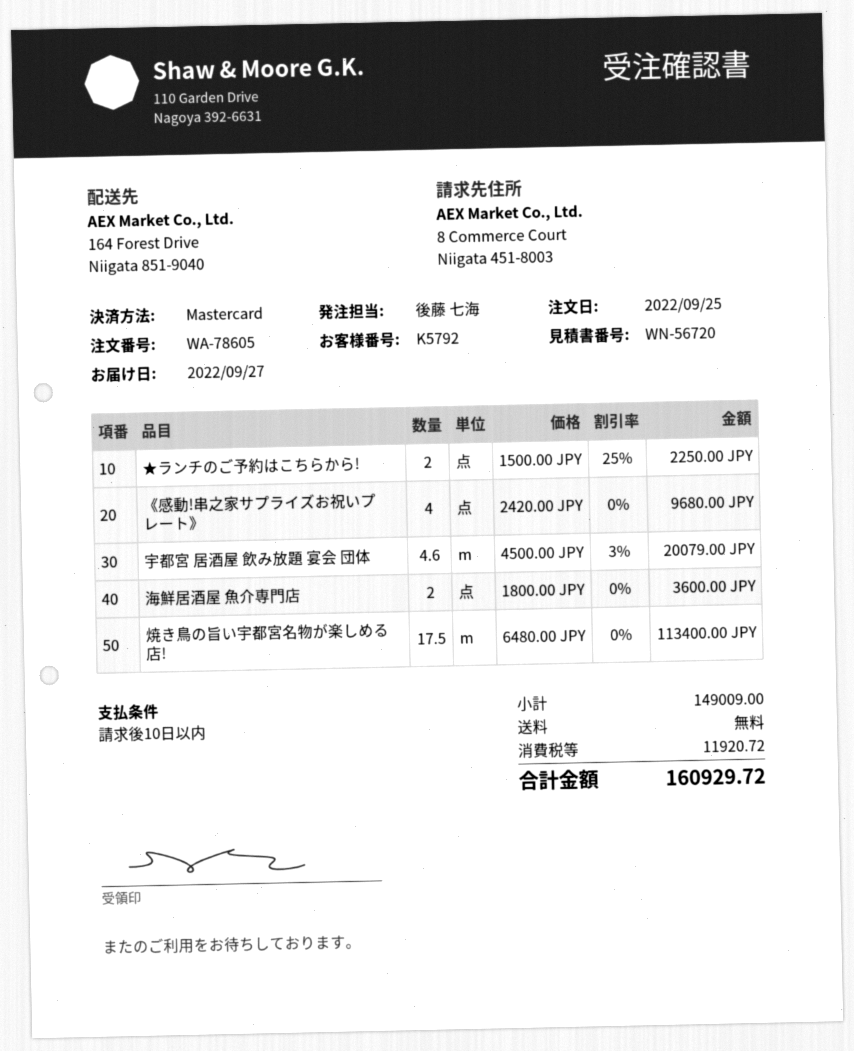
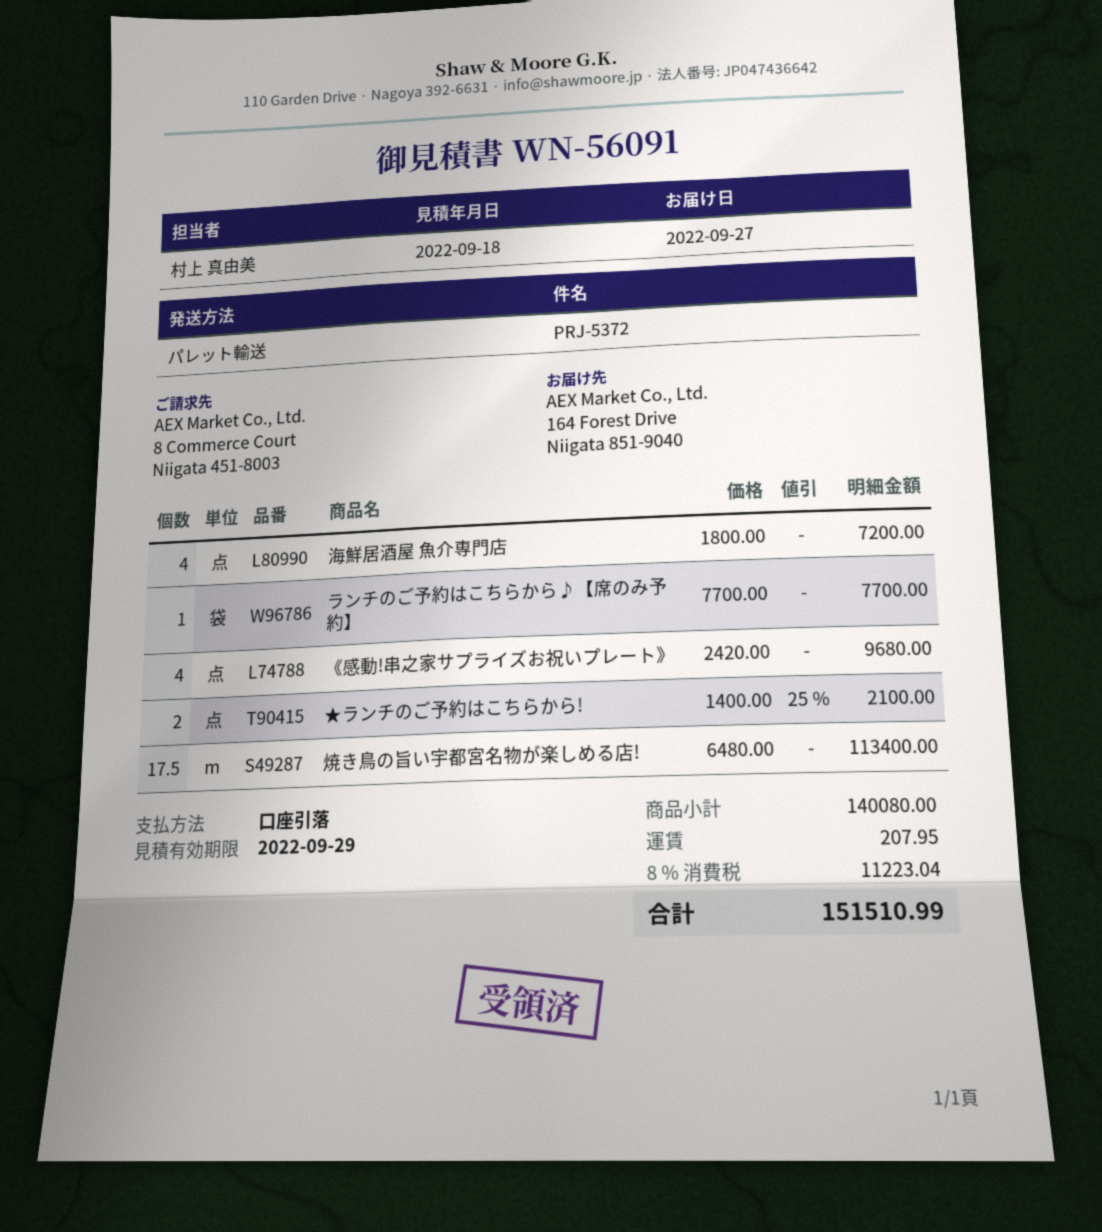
quote number: WN-56720 -> WN-56091
payment method: Mastercard -> direct debit
★ランチのご予約はこちらから!: 2 x 1500.00 - 25% = 2250.00 -> 2 x 1400.00 - 25% = 2100.00
宇都宮 居酒屋 飲み放題 宴会 団体: 4.6 x 4500.00 - 3% = 20079.00 -> none
海鮮居酒屋 魚介専門店: 2 x 1800.00 = 3600.00 -> 4 x 1800.00 = 7200.00
ランチのご予約はこちらから♪【席のみ予約】: none -> 1 x 7700.00 = 7700.00
subtotal: 149009.00 -> 140080.00
shipping: 0.00 -> 207.95
tax: 11920.72 -> 11223.04
total: 160929.72 -> 151510.99

